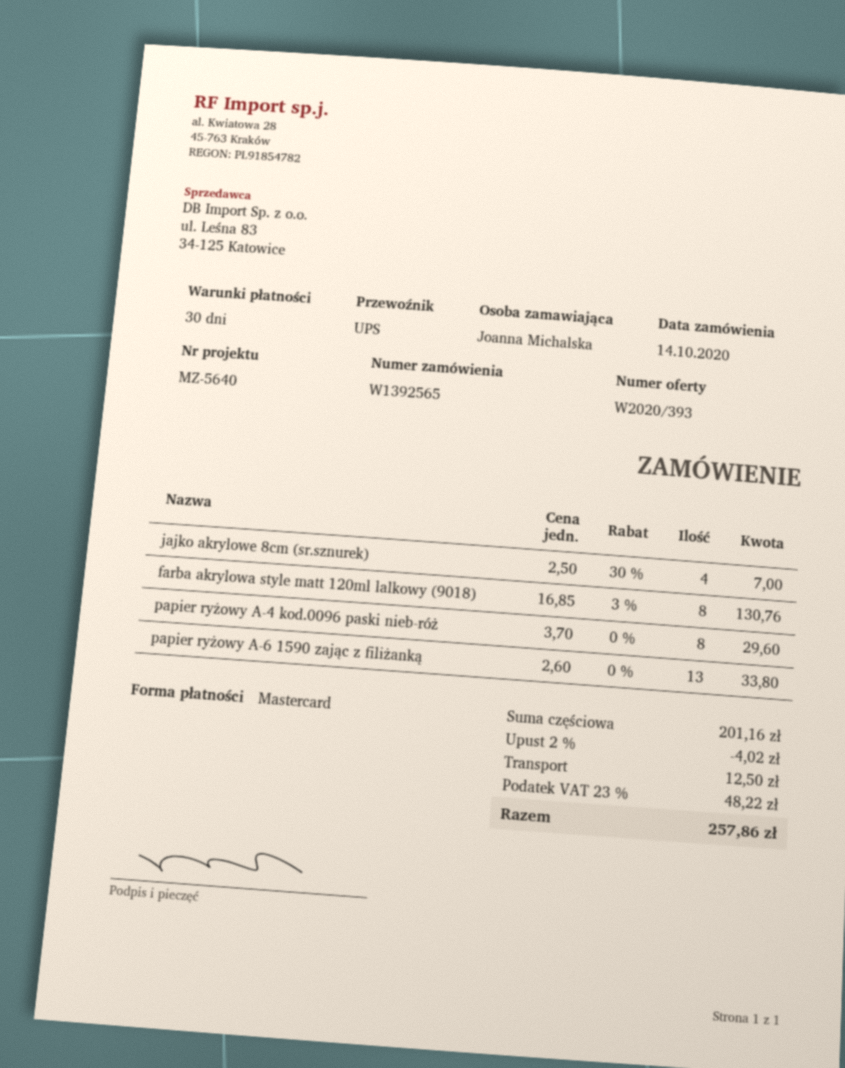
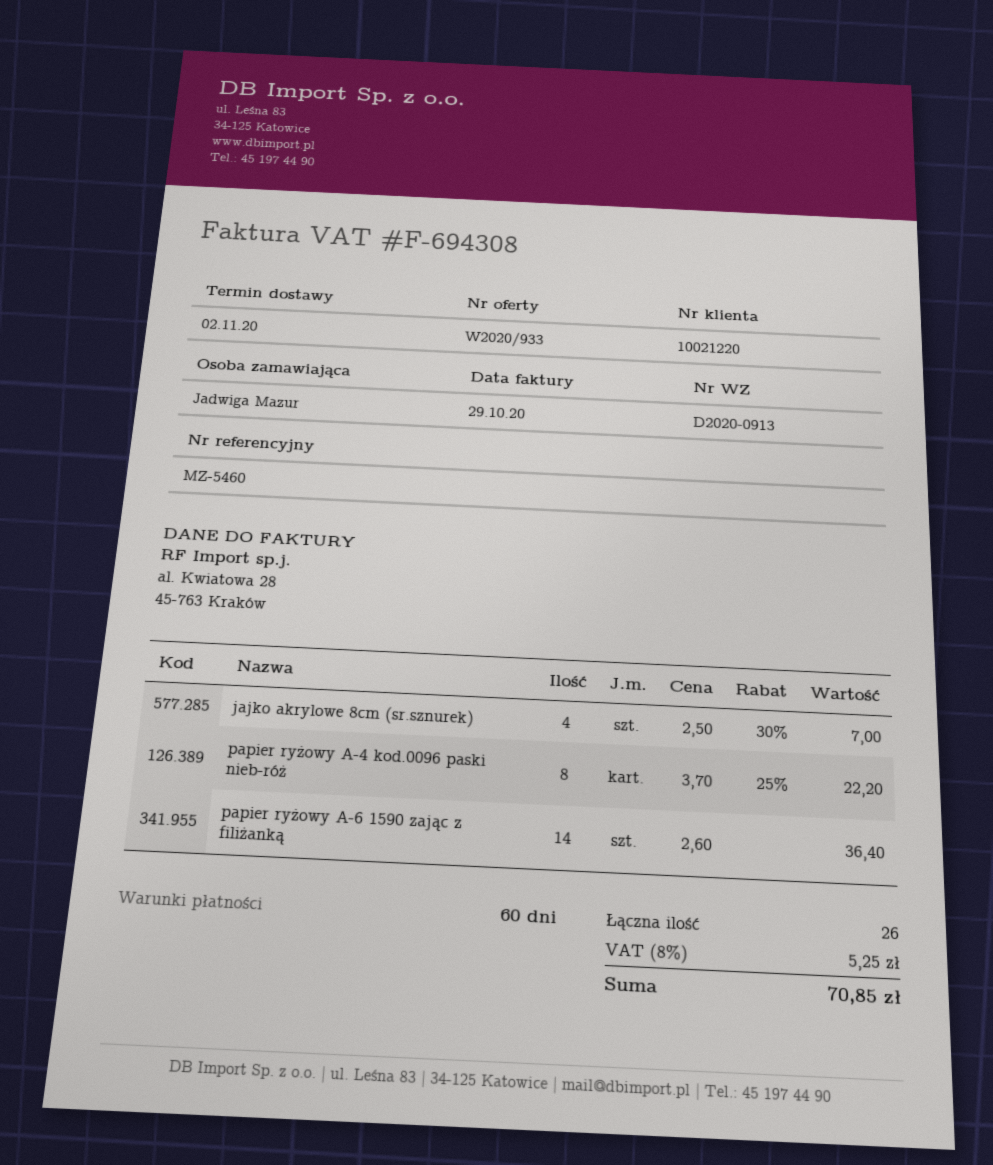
quote number: W2020/393 -> W2020/933
payment terms: 30 days -> 60 days
reference: MZ-5640 -> MZ-5460
ordered by: Joanna Michalska -> Jadwiga Mazur
farba akrylowa style matt 120ml lalkowy (9018): 8 x 16.85 - 3% = 130.76 -> none
papier ryżowy A-4 kod.0096 paski nieb-róż: 8 x 3.70 = 29.60 -> 8 x 3.70 - 25% = 22.20
papier ryżowy A-6 1590 zając z filiżanką: 13 x 2.60 = 33.80 -> 14 x 2.60 = 36.40
discount: 2% = 4.02 -> none
shipping: 12.50 -> none
tax: 23% = 48.22 -> 8% = 5.25
total: 257.86 -> 70.85

